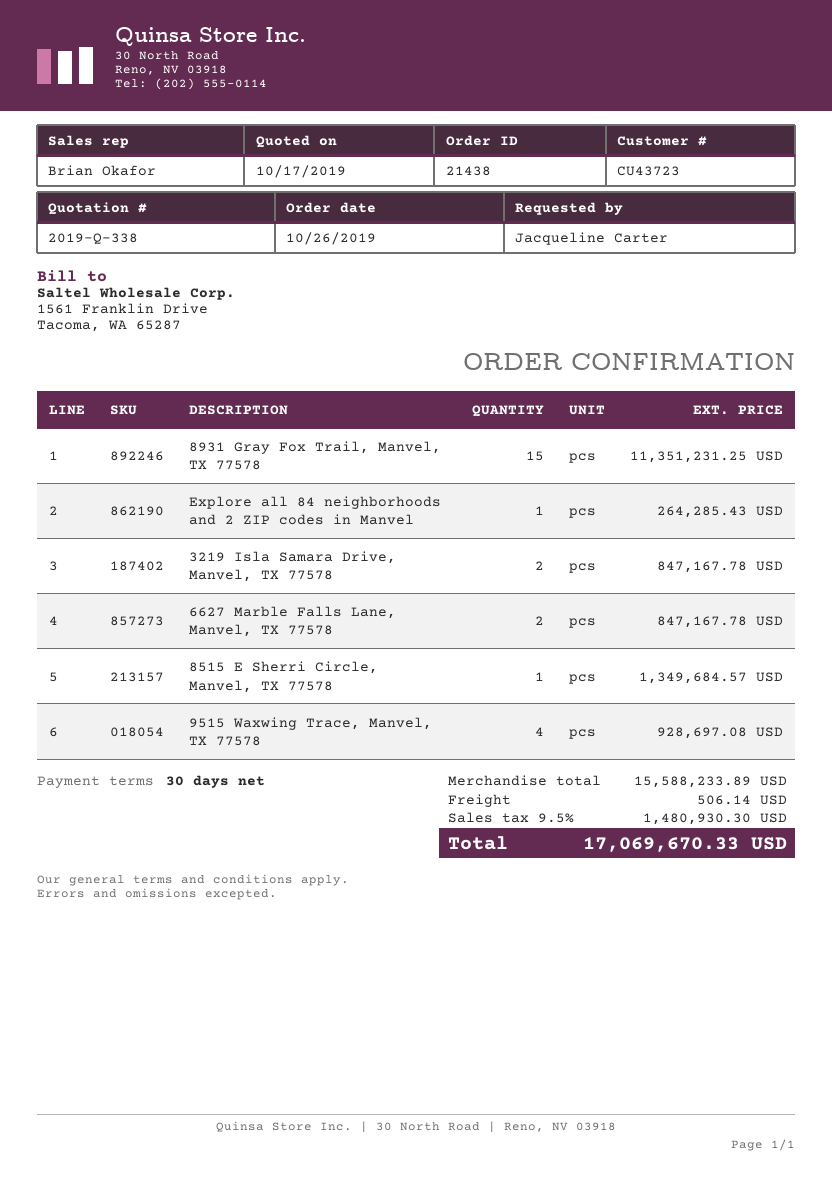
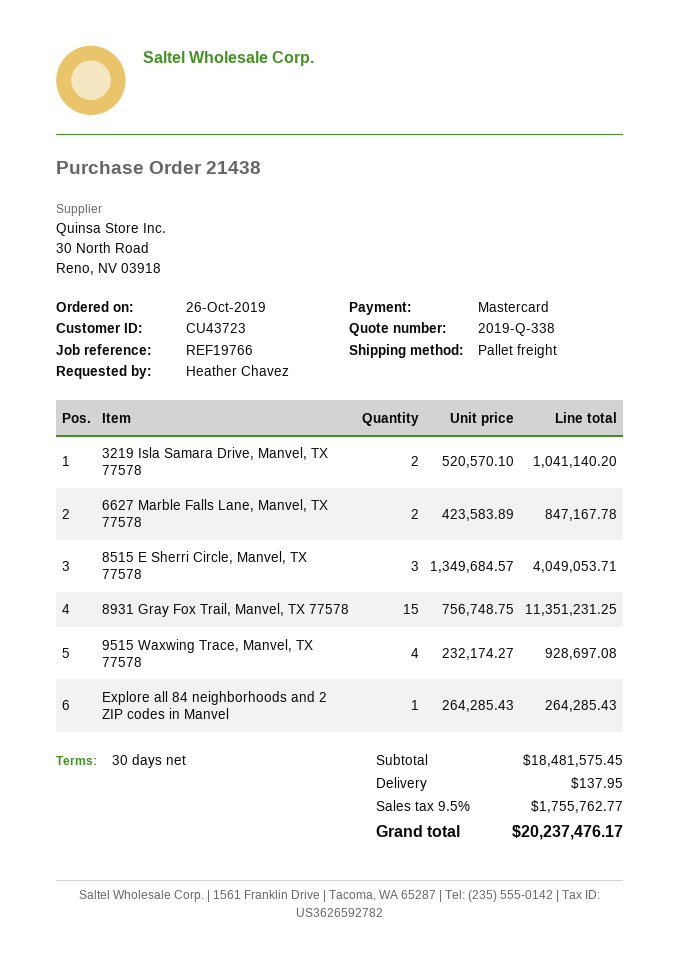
ordered by: Jacqueline Carter -> Heather Chavez
3219 Isla Samara Drive, Manvel, TX 77578: 2 for 847167.78 -> 2 for 1041140.20
8515 E Sherri Circle, Manvel, TX 77578: 1 for 1349684.57 -> 3 for 4049053.71
subtotal: 15588233.89 -> 18481575.45
shipping: 506.14 -> 137.95
tax: 9.5% = 1480930.30 -> 9.5% = 1755762.77
total: 17069670.33 -> 20237476.17

